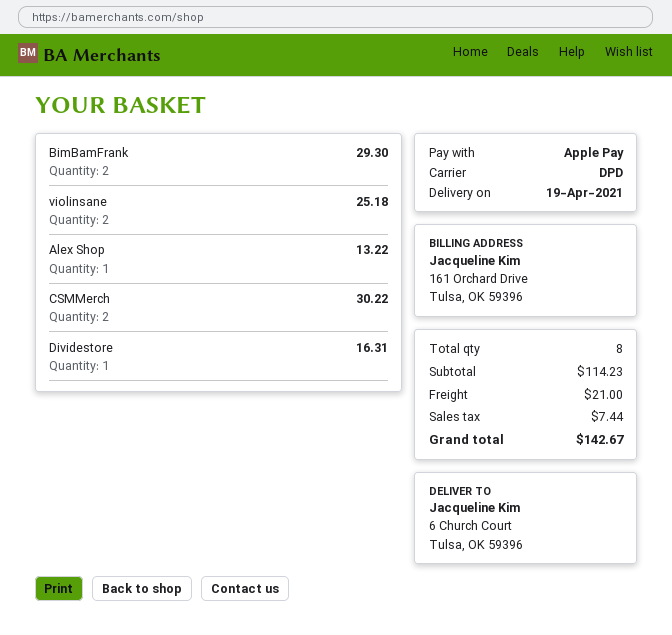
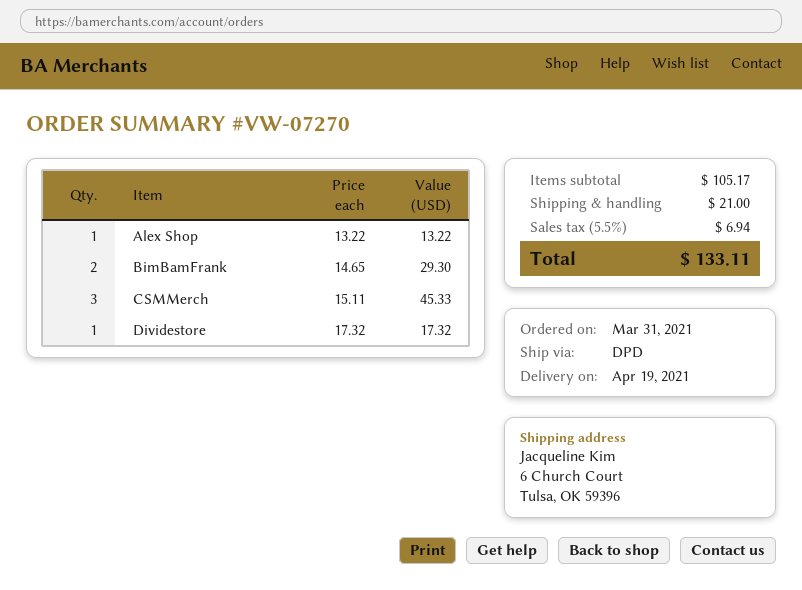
violinsane: 2 for 25.18 -> none
CSMMerch: 2 for 30.22 -> 3 for 45.33
Dividestore: 1 for 16.31 -> 1 for 17.32
subtotal: 114.23 -> 105.17
tax: 7.44 -> 6.94
total: 142.67 -> 133.11

